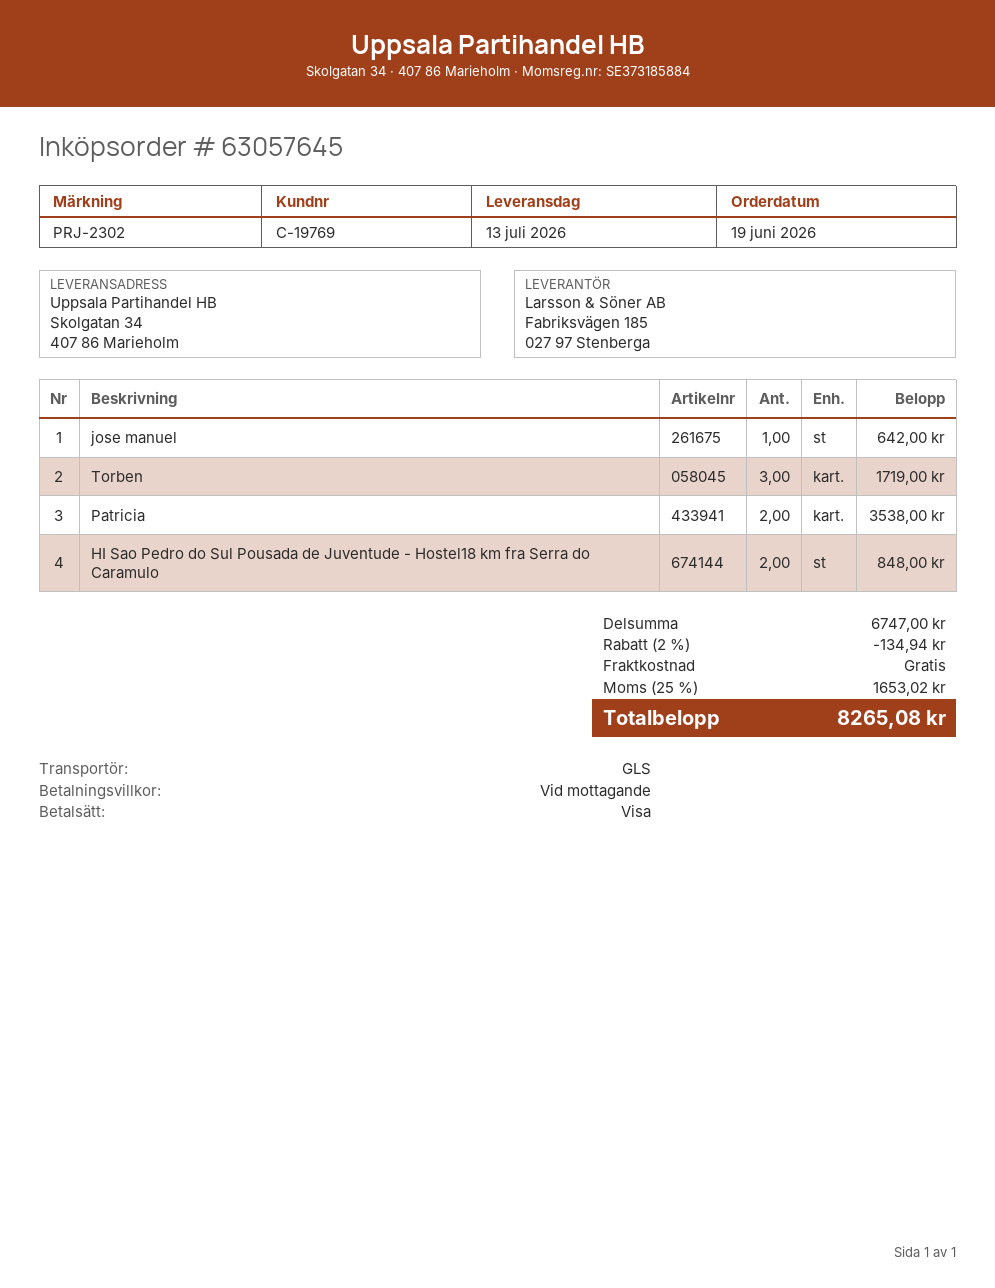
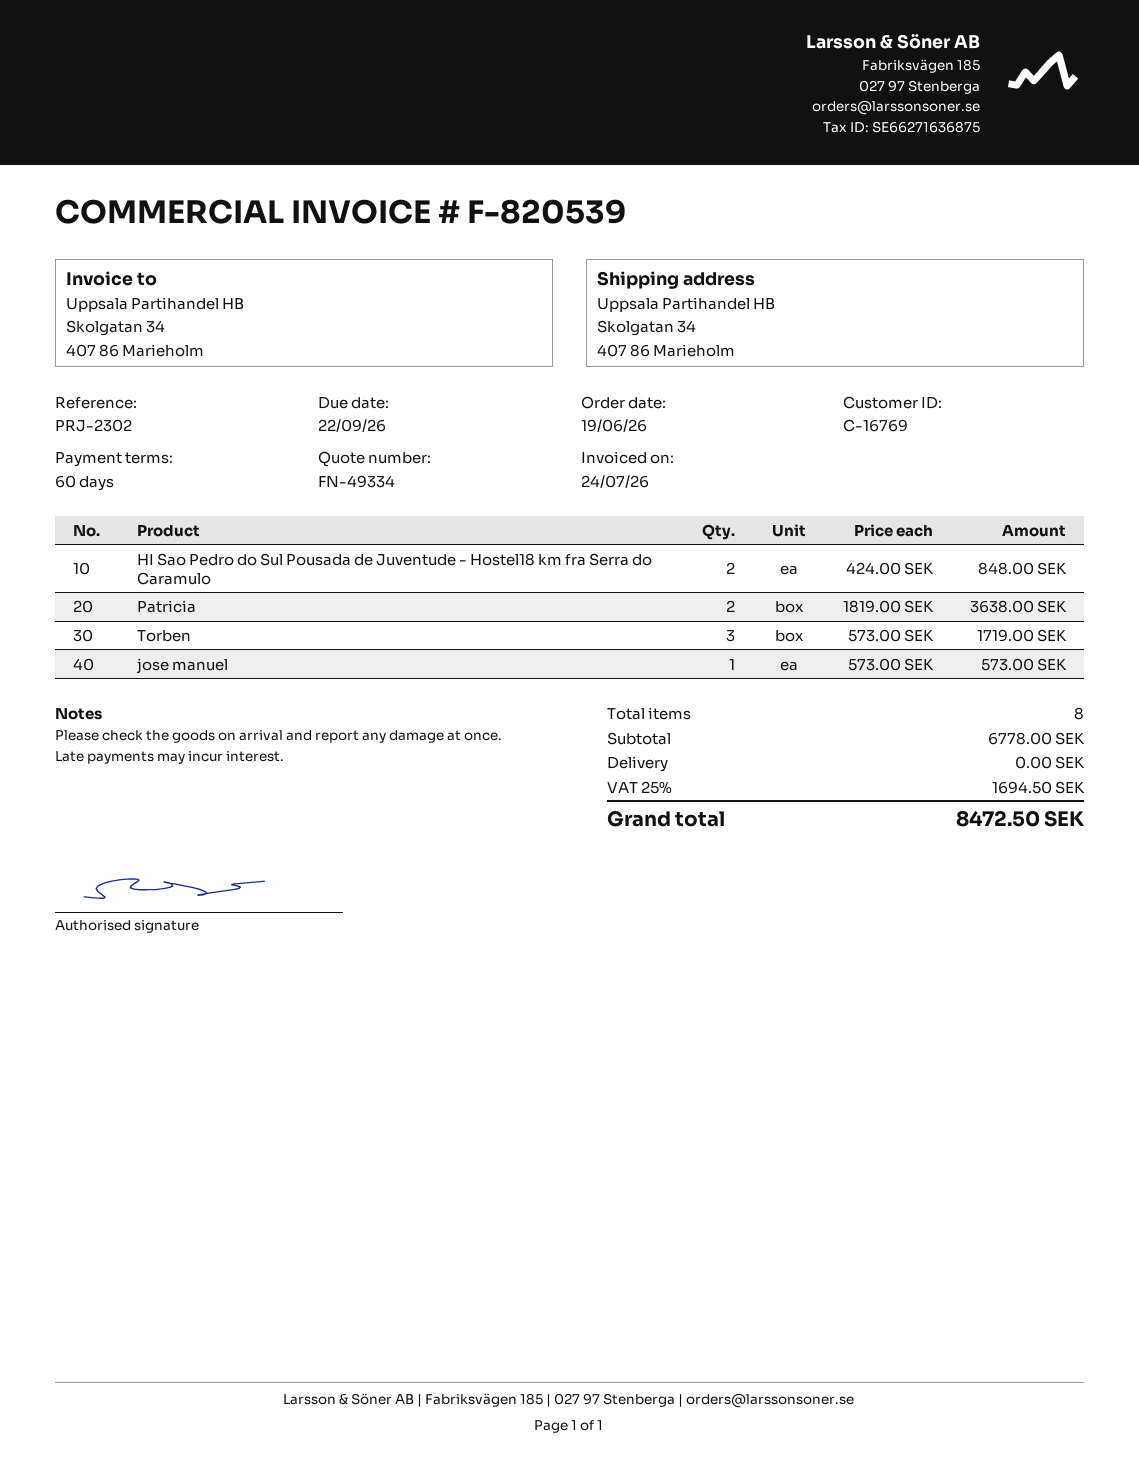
payment terms: on receipt -> 60 days
customer number: C-19769 -> C-16769
jose manuel: 1 for 642.00 -> 1 for 573.00
Patricia: 2 for 3538.00 -> 2 for 3638.00
subtotal: 6747.00 -> 6778.00
discount: 2% = 134.94 -> none
tax: 25% = 1653.02 -> 25% = 1694.50
total: 8265.08 -> 8472.50

